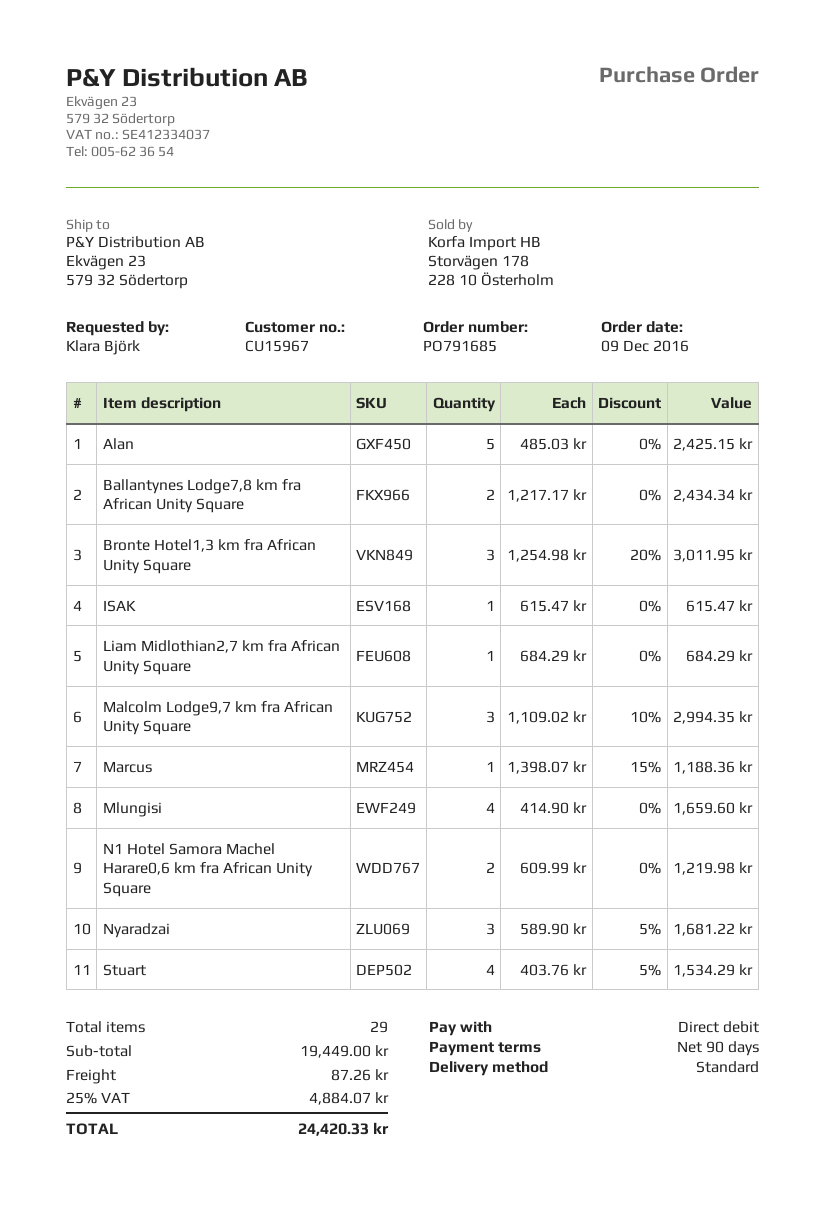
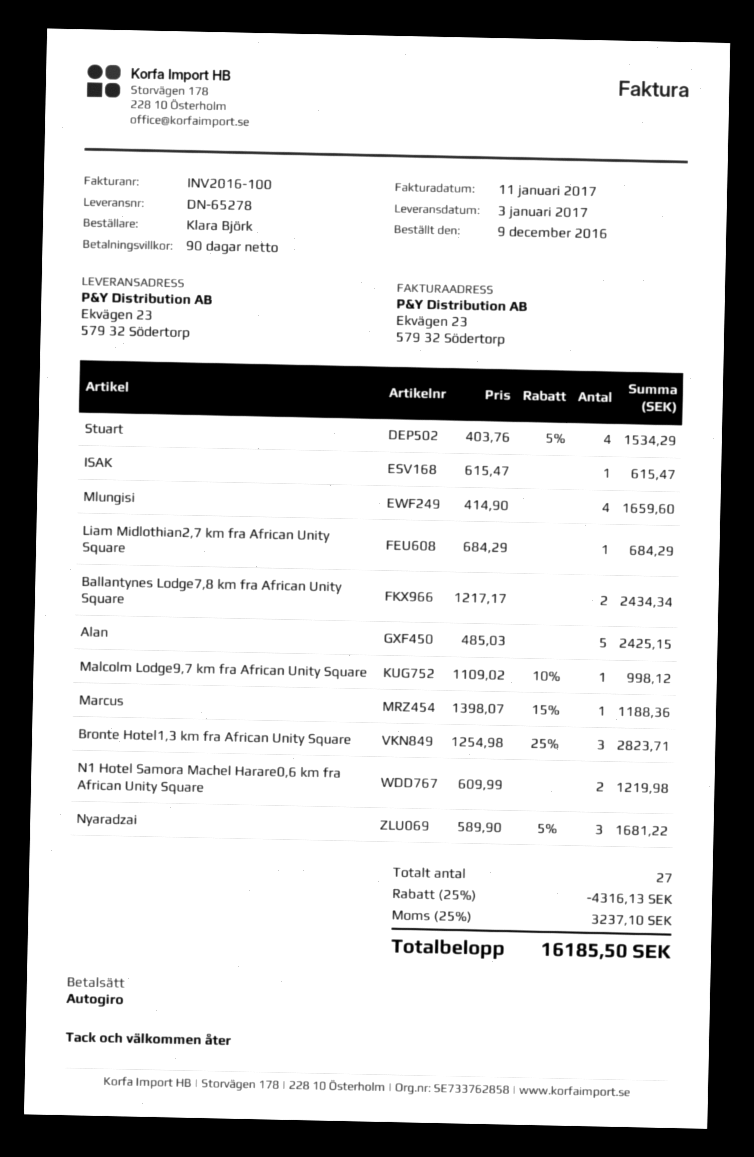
Bronte Hotel1,3 km fra African Unity Square: 3 x 1254.98 - 20% = 3011.95 -> 3 x 1254.98 - 25% = 2823.71
Malcolm Lodge9,7 km fra African Unity Square: 3 x 1109.02 - 10% = 2994.35 -> 1 x 1109.02 - 10% = 998.12
total quantity: 29 -> 27
discount: none -> 25% = 4316.13
shipping: 87.26 -> none
tax: 25% = 4884.07 -> 25% = 3237.10
total: 24420.33 -> 16185.50

